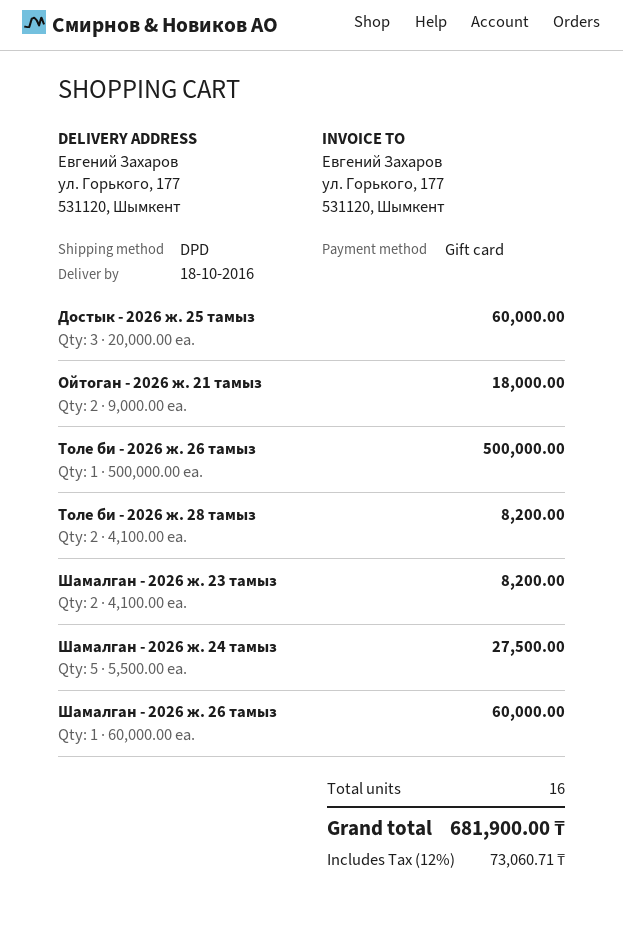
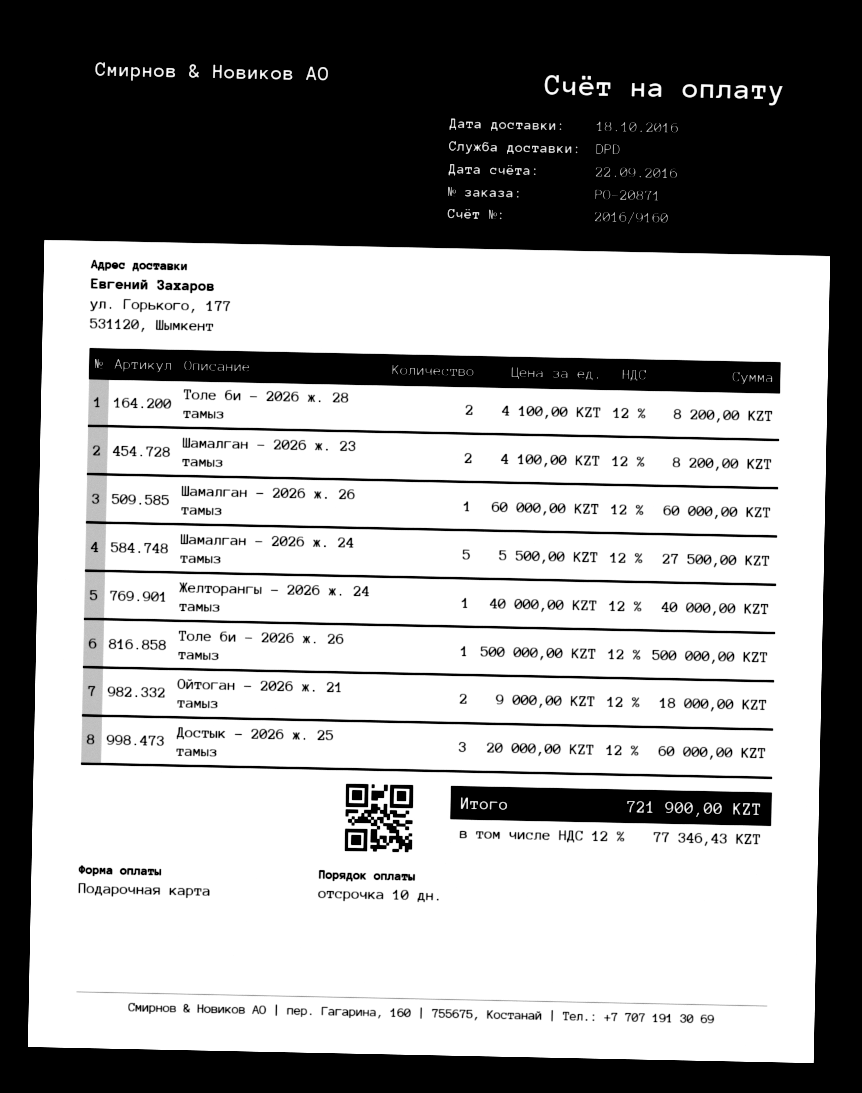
Желторангы - 2026 ж. 24 тамыз: none -> 1 x 40000.00 = 40000.00
tax: 12% = 73060.71 -> 12% = 77346.43
total: 681900.00 -> 721900.00

